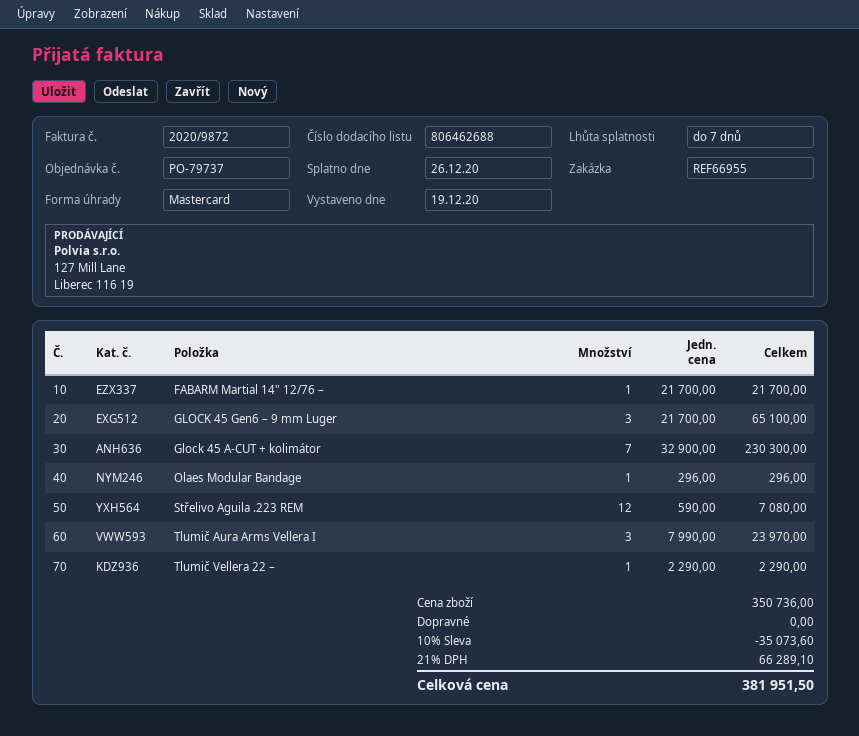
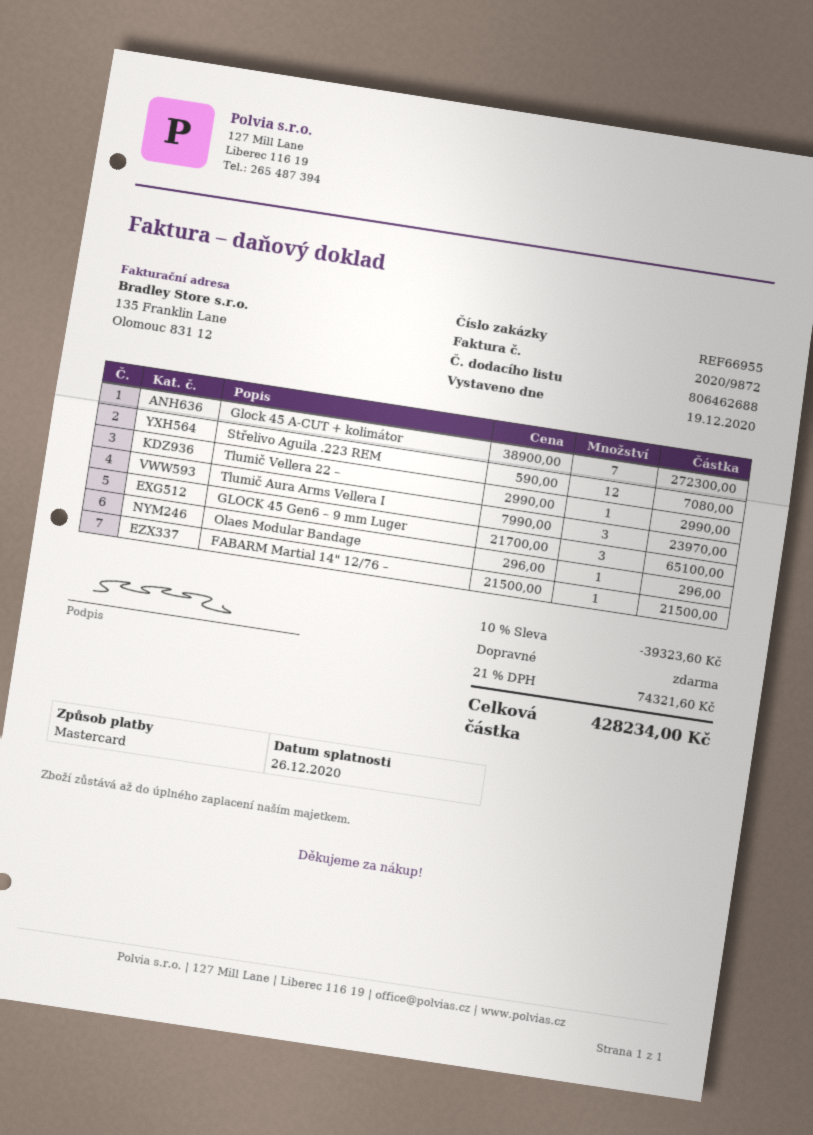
FABARM Martial 14" 12/76 –: 1 x 21700.00 = 21700.00 -> 1 x 21500.00 = 21500.00
Glock 45 A-CUT + kolimátor: 7 x 32900.00 = 230300.00 -> 7 x 38900.00 = 272300.00
Tlumič Vellera 22 –: 1 x 2290.00 = 2290.00 -> 1 x 2990.00 = 2990.00
discount: 10% = 35073.60 -> 10% = 39323.60
tax: 21% = 66289.10 -> 21% = 74321.60
total: 381951.50 -> 428234.00

